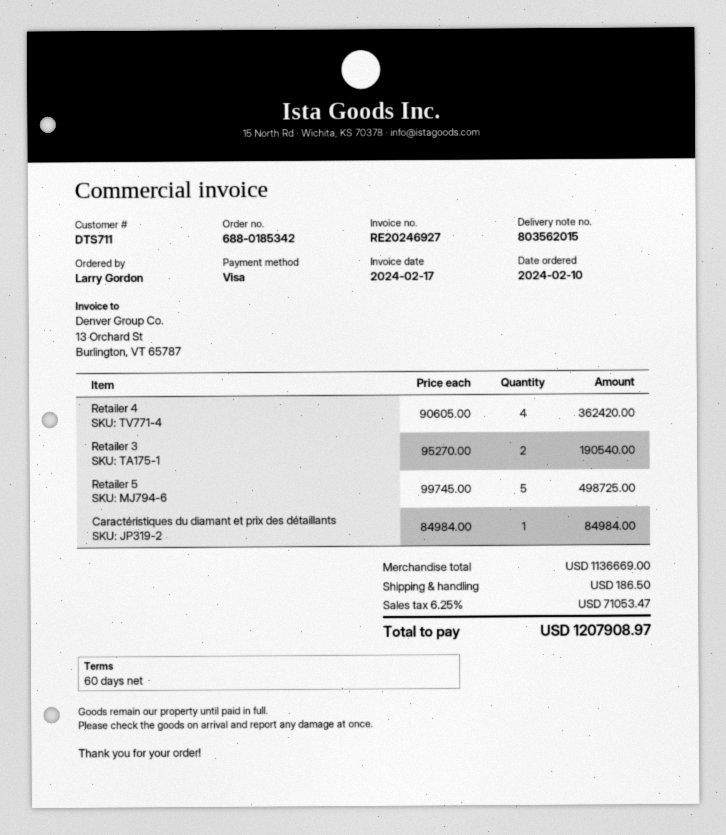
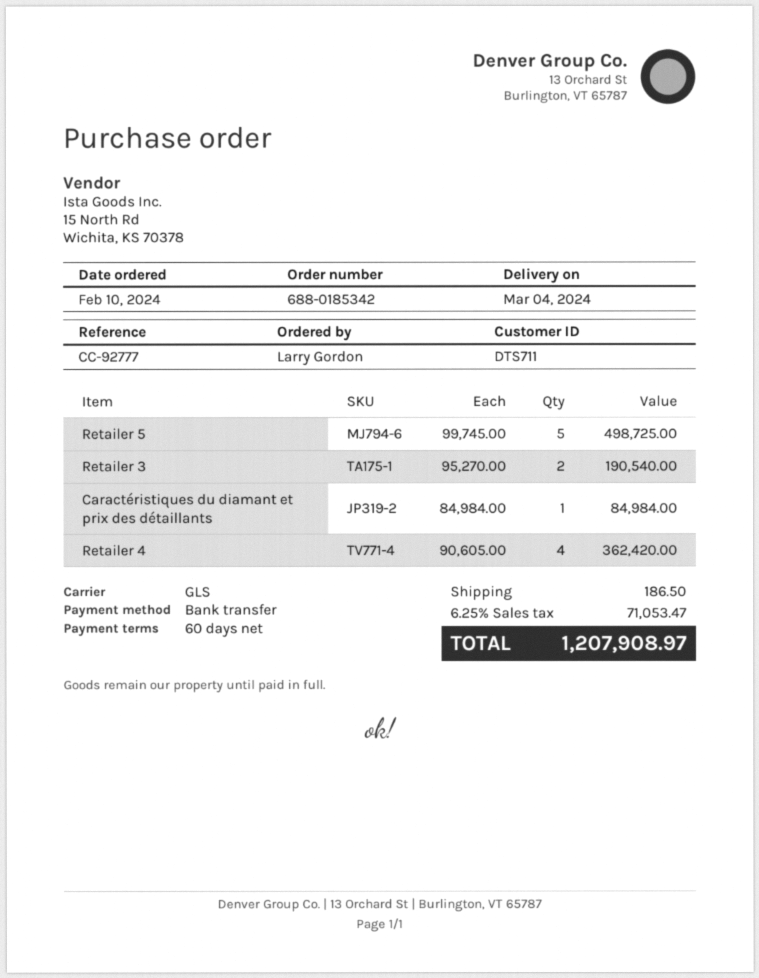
payment method: Visa -> bank transfer

